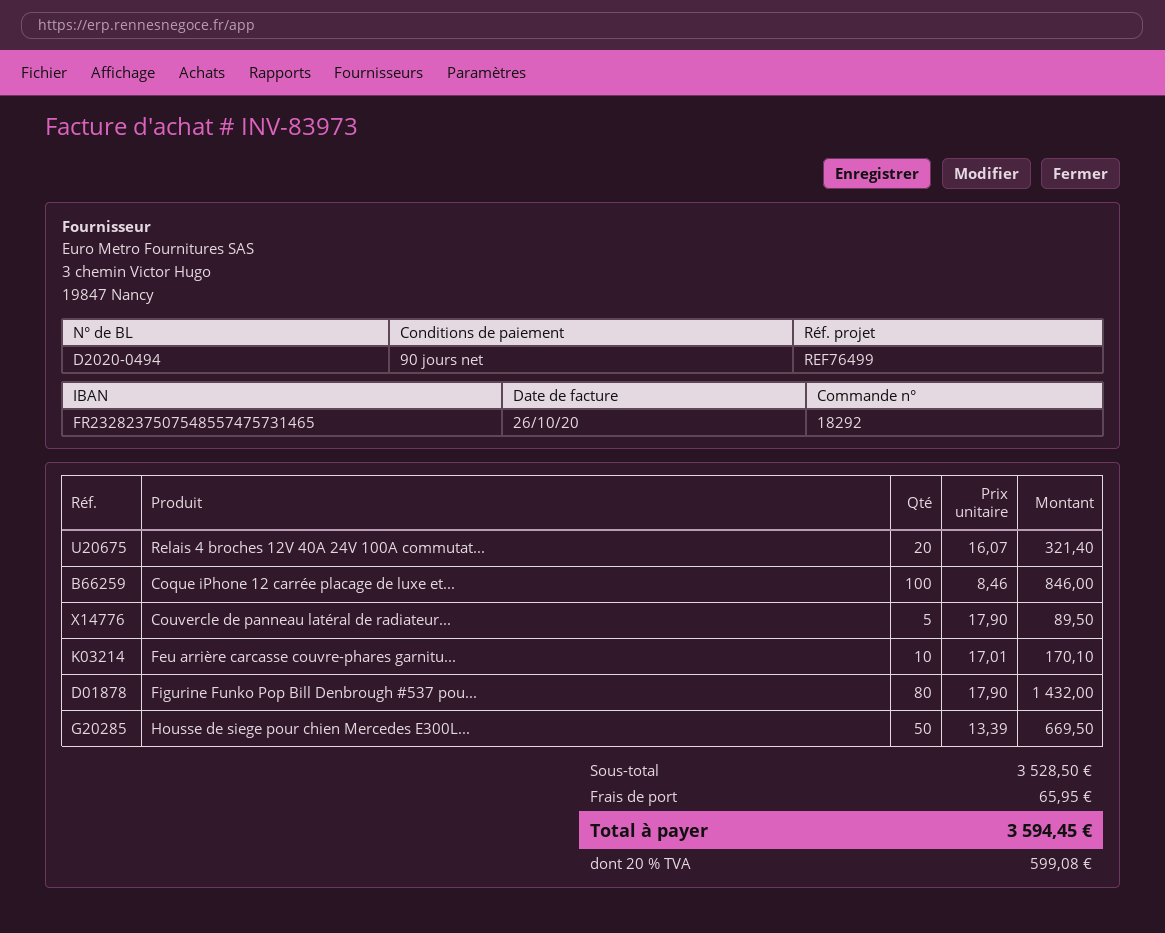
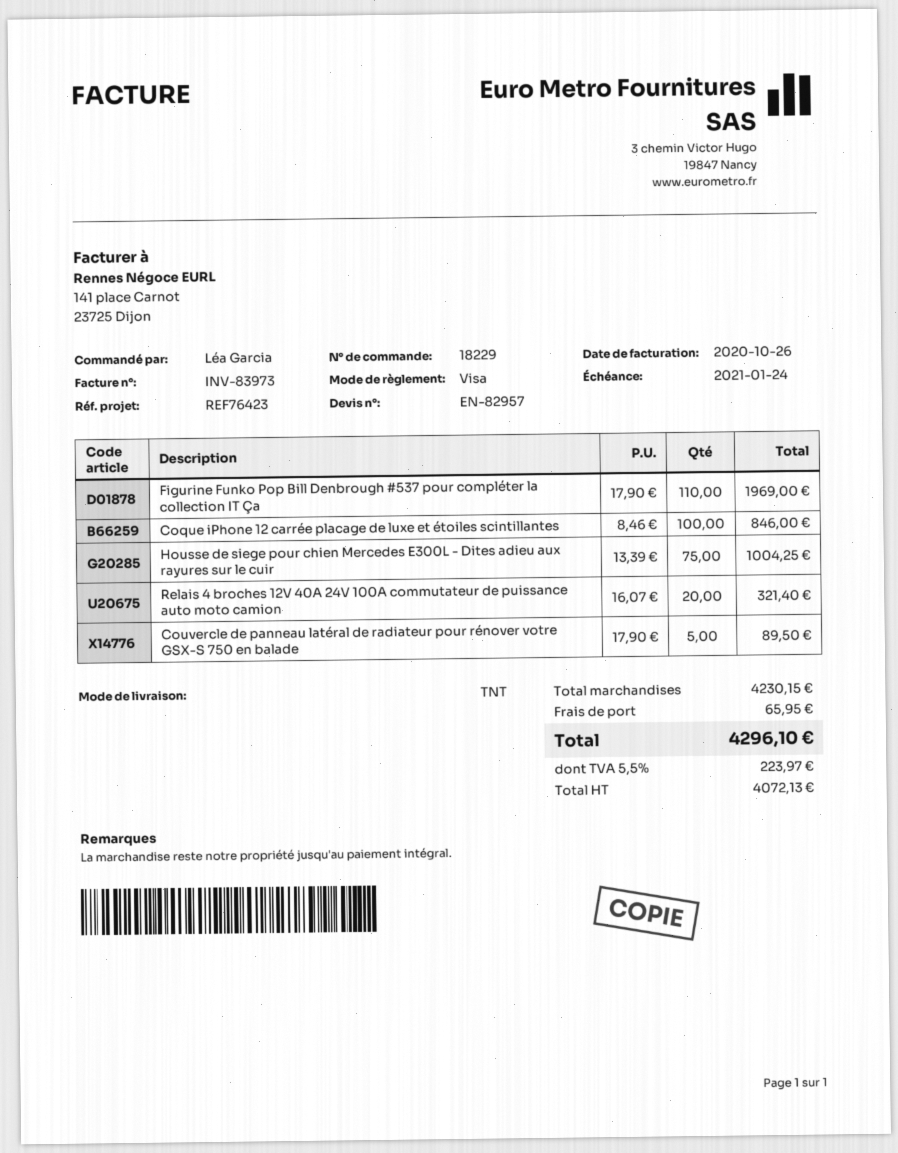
order number: 18292 -> 18229
reference: REF76499 -> REF76423
Feu arrière carcasse couvre-phares garnitu...: 10 x 17.01 = 170.10 -> none
Figurine Funko Pop Bill Denbrough #537 pou...: 80 x 17.90 = 1432.00 -> 110 x 17.90 = 1969.00
Housse de siege pour chien Mercedes E300L...: 50 x 13.39 = 669.50 -> 75 x 13.39 = 1004.25
subtotal: 3528.50 -> 4230.15
tax: 20% = 599.08 -> 5.5% = 223.97
total: 3594.45 -> 4296.10

